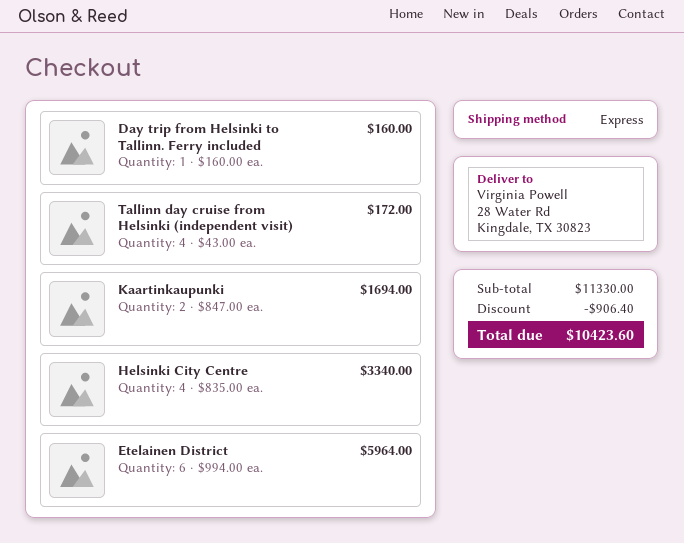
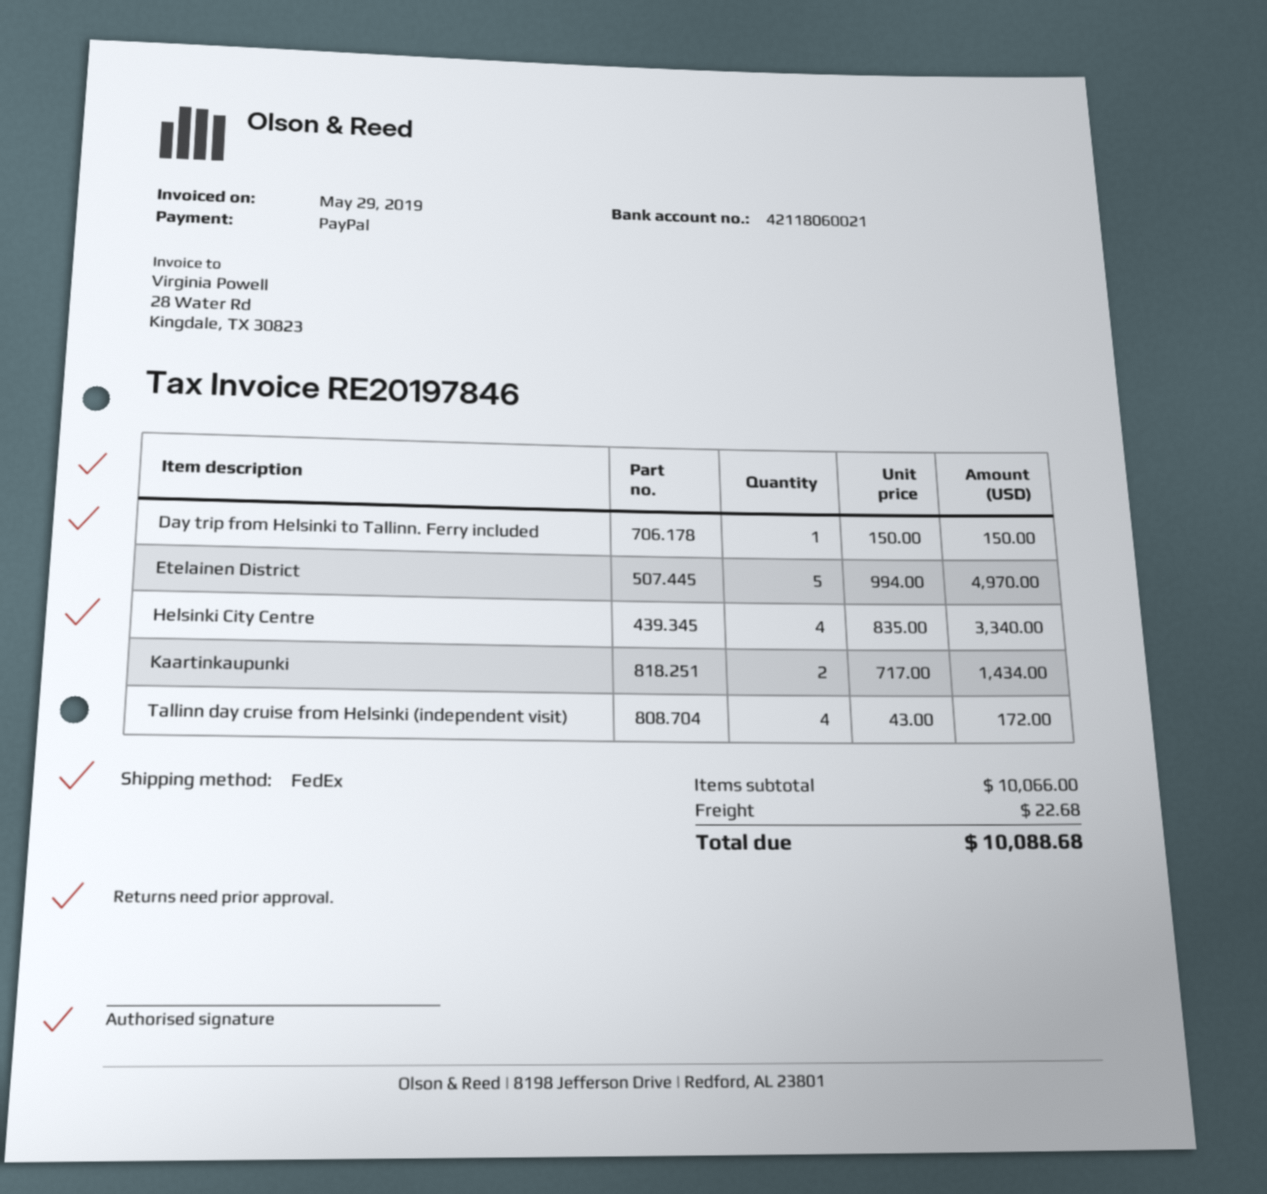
shipping method: express -> FedEx
Day trip from Helsinki to Tallinn. Ferry included: 1 x 160.00 = 160.00 -> 1 x 150.00 = 150.00
Kaartinkaupunki: 2 x 847.00 = 1694.00 -> 2 x 717.00 = 1434.00
Etelainen District: 6 x 994.00 = 5964.00 -> 5 x 994.00 = 4970.00
subtotal: 11330.00 -> 10066.00
discount: 906.40 -> none
shipping: none -> 22.68
total: 10423.60 -> 10088.68

